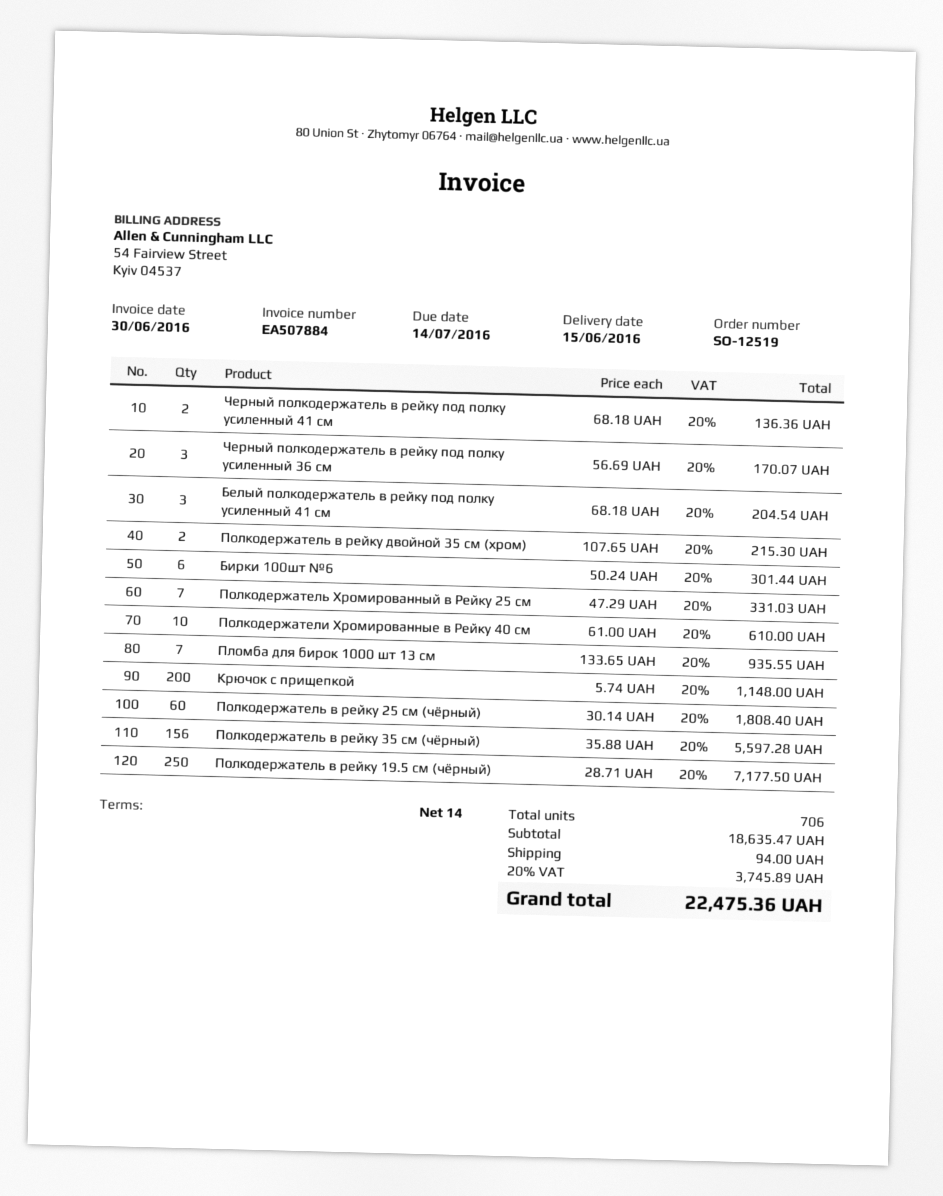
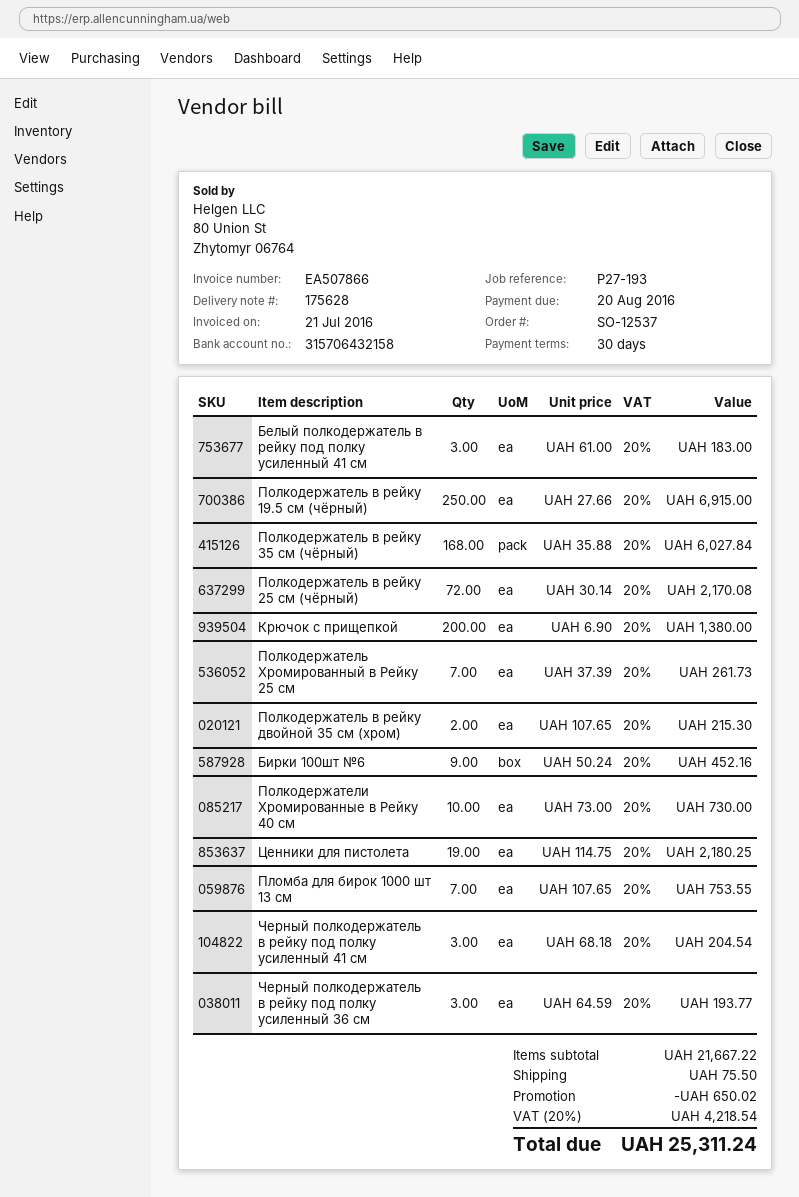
order number: SO-12519 -> SO-12537
invoice number: EA507884 -> EA507866
invoice date: 2016-06-30 -> 2016-07-21
payment terms: 14 days -> 30 days
due date: 2016-07-14 -> 2016-08-20
Черный полкодержатель в рейку под полку усиленный 41 см: 2 x 68.18 = 136.36 -> 3 x 68.18 = 204.54
Черный полкодержатель в рейку под полку усиленный 36 см: 3 x 56.69 = 170.07 -> 3 x 64.59 = 193.77
Белый полкодержатель в рейку под полку усиленный 41 см: 3 x 68.18 = 204.54 -> 3 x 61.00 = 183.00
Бирки 100шт №6: 6 x 50.24 = 301.44 -> 9 x 50.24 = 452.16
Полкодержатель Хромированный в Рейку 25 см: 7 x 47.29 = 331.03 -> 7 x 37.39 = 261.73
Полкодержатели Хромированные в Рейку 40 см: 10 x 61.00 = 610.00 -> 10 x 73.00 = 730.00
Пломба для бирок 1000 шт 13 см: 7 x 133.65 = 935.55 -> 7 x 107.65 = 753.55
Крючок с прищепкой: 200 x 5.74 = 1148.00 -> 200 x 6.90 = 1380.00
Полкодержатель в рейку 25 см (чёрный): 60 x 30.14 = 1808.40 -> 72 x 30.14 = 2170.08
Полкодержатель в рейку 35 см (чёрный): 156 x 35.88 = 5597.28 -> 168 x 35.88 = 6027.84
Полкодержатель в рейку 19.5 см (чёрный): 250 x 28.71 = 7177.50 -> 250 x 27.66 = 6915.00
Ценники для пистолета: none -> 19 x 114.75 = 2180.25
subtotal: 18635.47 -> 21667.22
discount: none -> 650.02
shipping: 94.00 -> 75.50
tax: 20% = 3745.89 -> 20% = 4218.54
total: 22475.36 -> 25311.24

